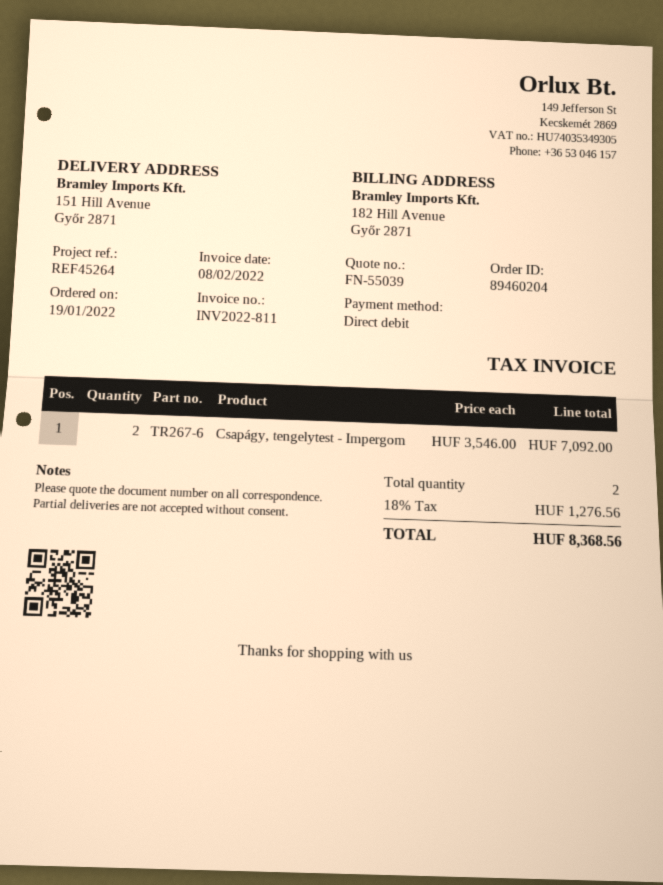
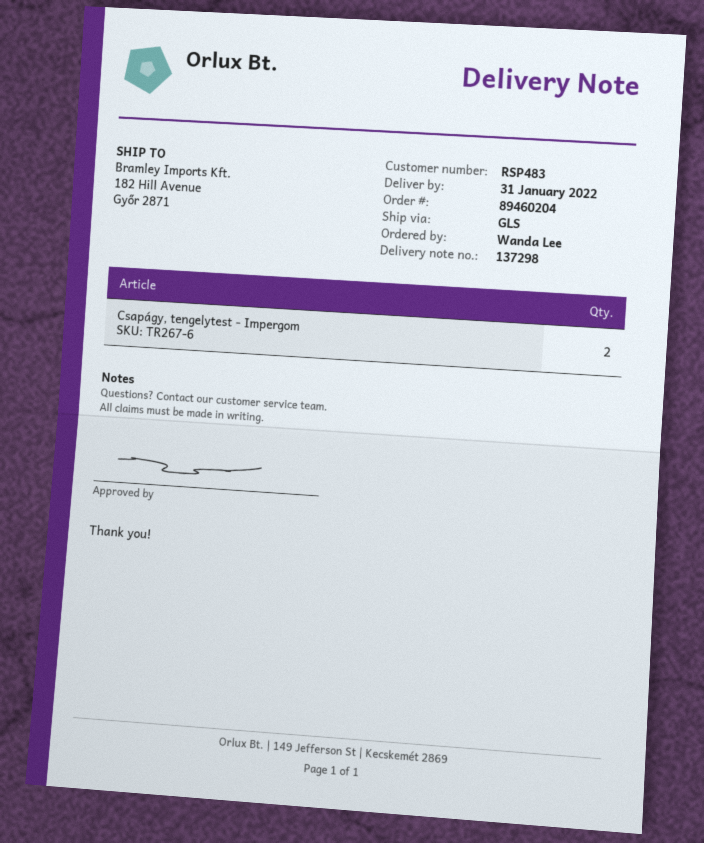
ship to: 151 Hill Avenue, Győr 2871 -> 182 Hill Avenue, Győr 2871

